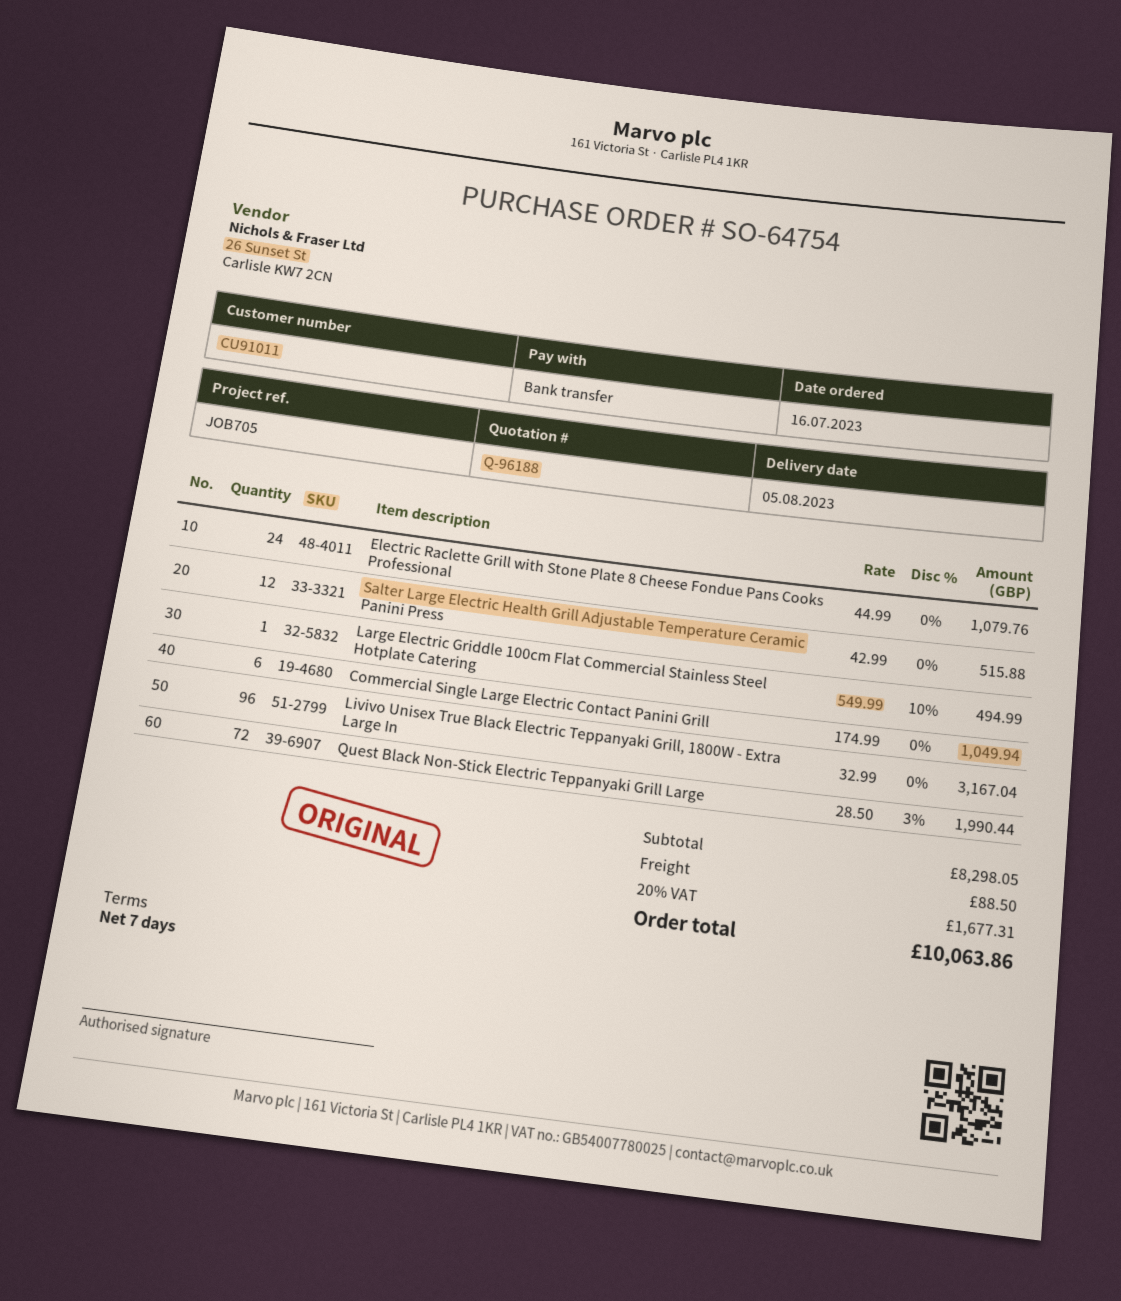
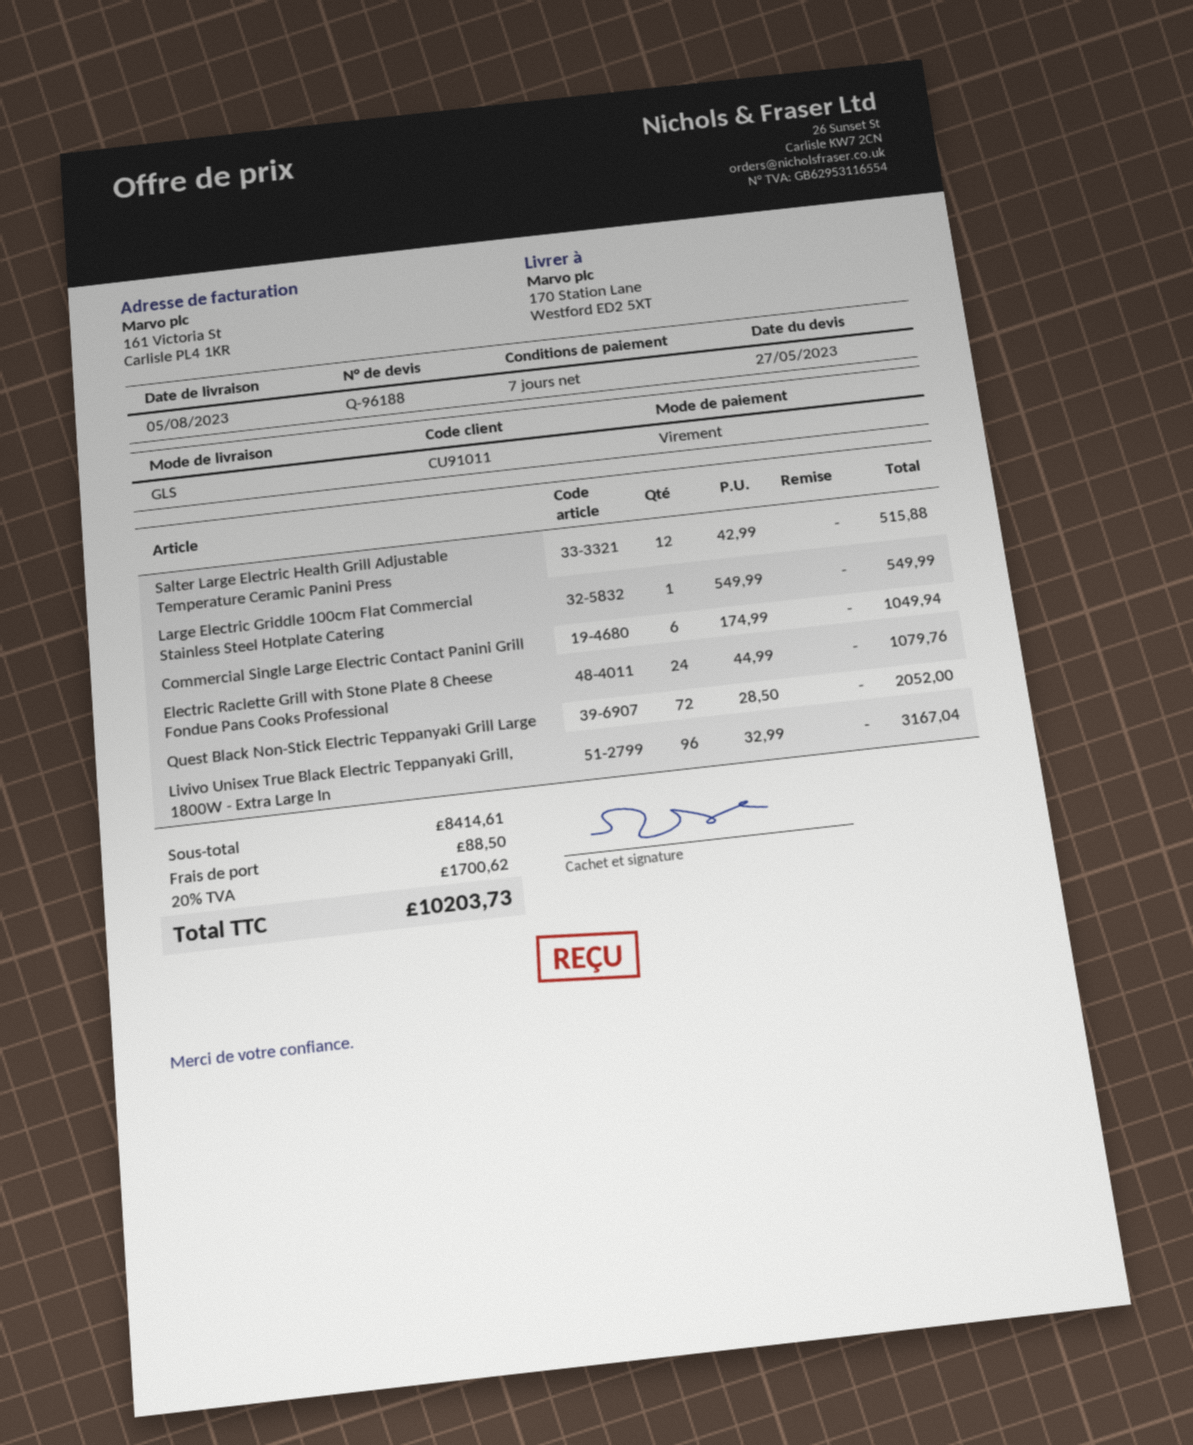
Large Electric Griddle 100cm Flat Commercial Stainless Steel Hotplate Catering: 1 x 549.99 - 10% = 494.99 -> 1 x 549.99 = 549.99
Quest Black Non-Stick Electric Teppanyaki Grill Large: 72 x 28.50 - 3% = 1990.44 -> 72 x 28.50 = 2052.00
subtotal: 8298.05 -> 8414.61
tax: 20% = 1677.31 -> 20% = 1700.62
total: 10063.86 -> 10203.73

